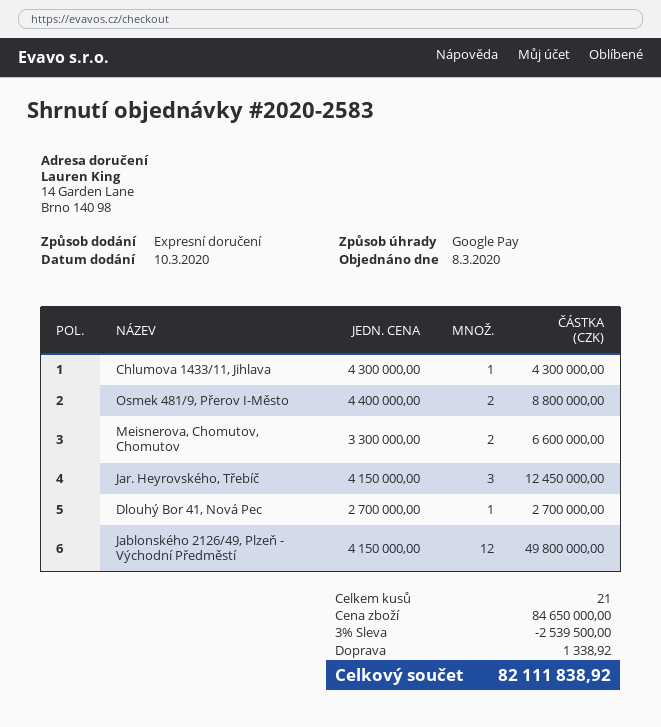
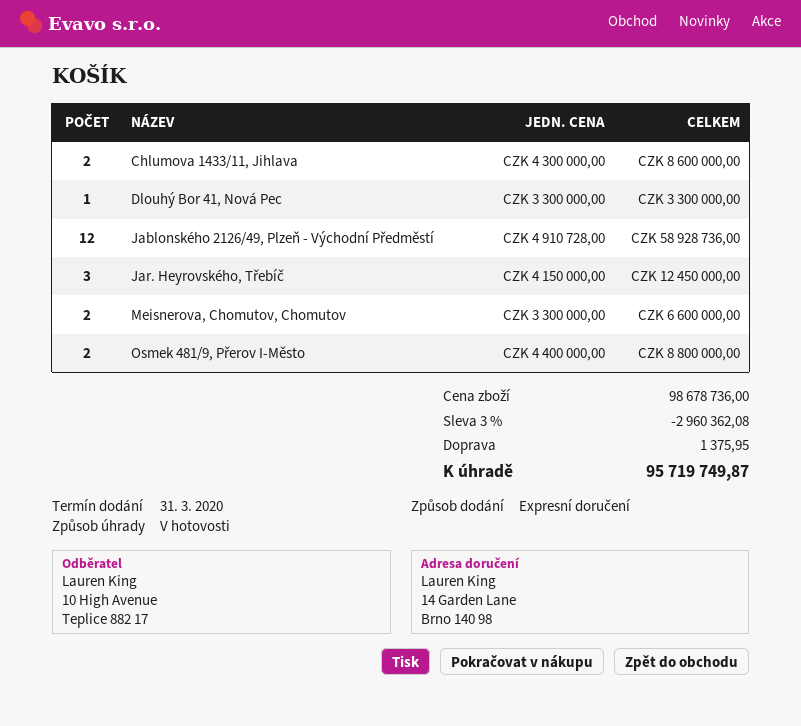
delivery date: 2020-03-10 -> 2020-03-31
payment method: Google Pay -> cash
Chlumova 1433/11, Jihlava: 1 x 4300000.00 = 4300000.00 -> 2 x 4300000.00 = 8600000.00
Dlouhý Bor 41, Nová Pec: 1 x 2700000.00 = 2700000.00 -> 1 x 3300000.00 = 3300000.00
Jablonského 2126/49, Plzeň - Východní Předměstí: 12 x 4150000.00 = 49800000.00 -> 12 x 4910728.00 = 58928736.00
subtotal: 84650000.00 -> 98678736.00
discount: 3% = 2539500.00 -> 3% = 2960362.08
shipping: 1338.92 -> 1375.95
total: 82111838.92 -> 95719749.87

